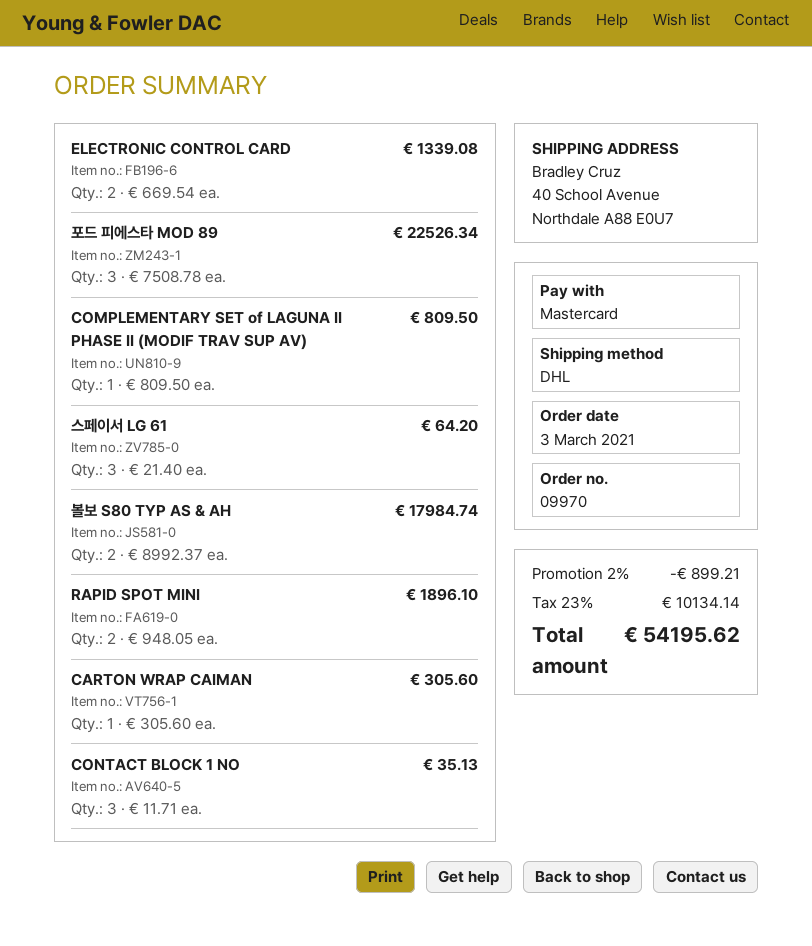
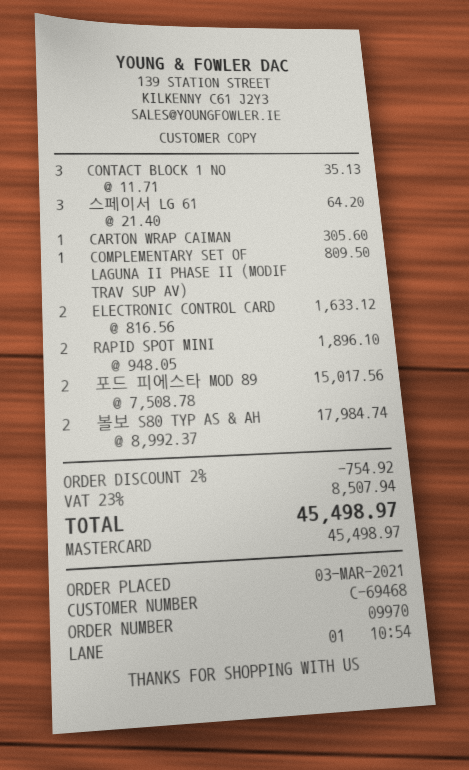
ELECTRONIC CONTROL CARD: 2 x 669.54 = 1339.08 -> 2 x 816.56 = 1633.12
포드 피에스타 MOD 89: 3 x 7508.78 = 22526.34 -> 2 x 7508.78 = 15017.56
discount: 2% = 899.21 -> 2% = 754.92
tax: 23% = 10134.14 -> 23% = 8507.94
total: 54195.62 -> 45498.97

